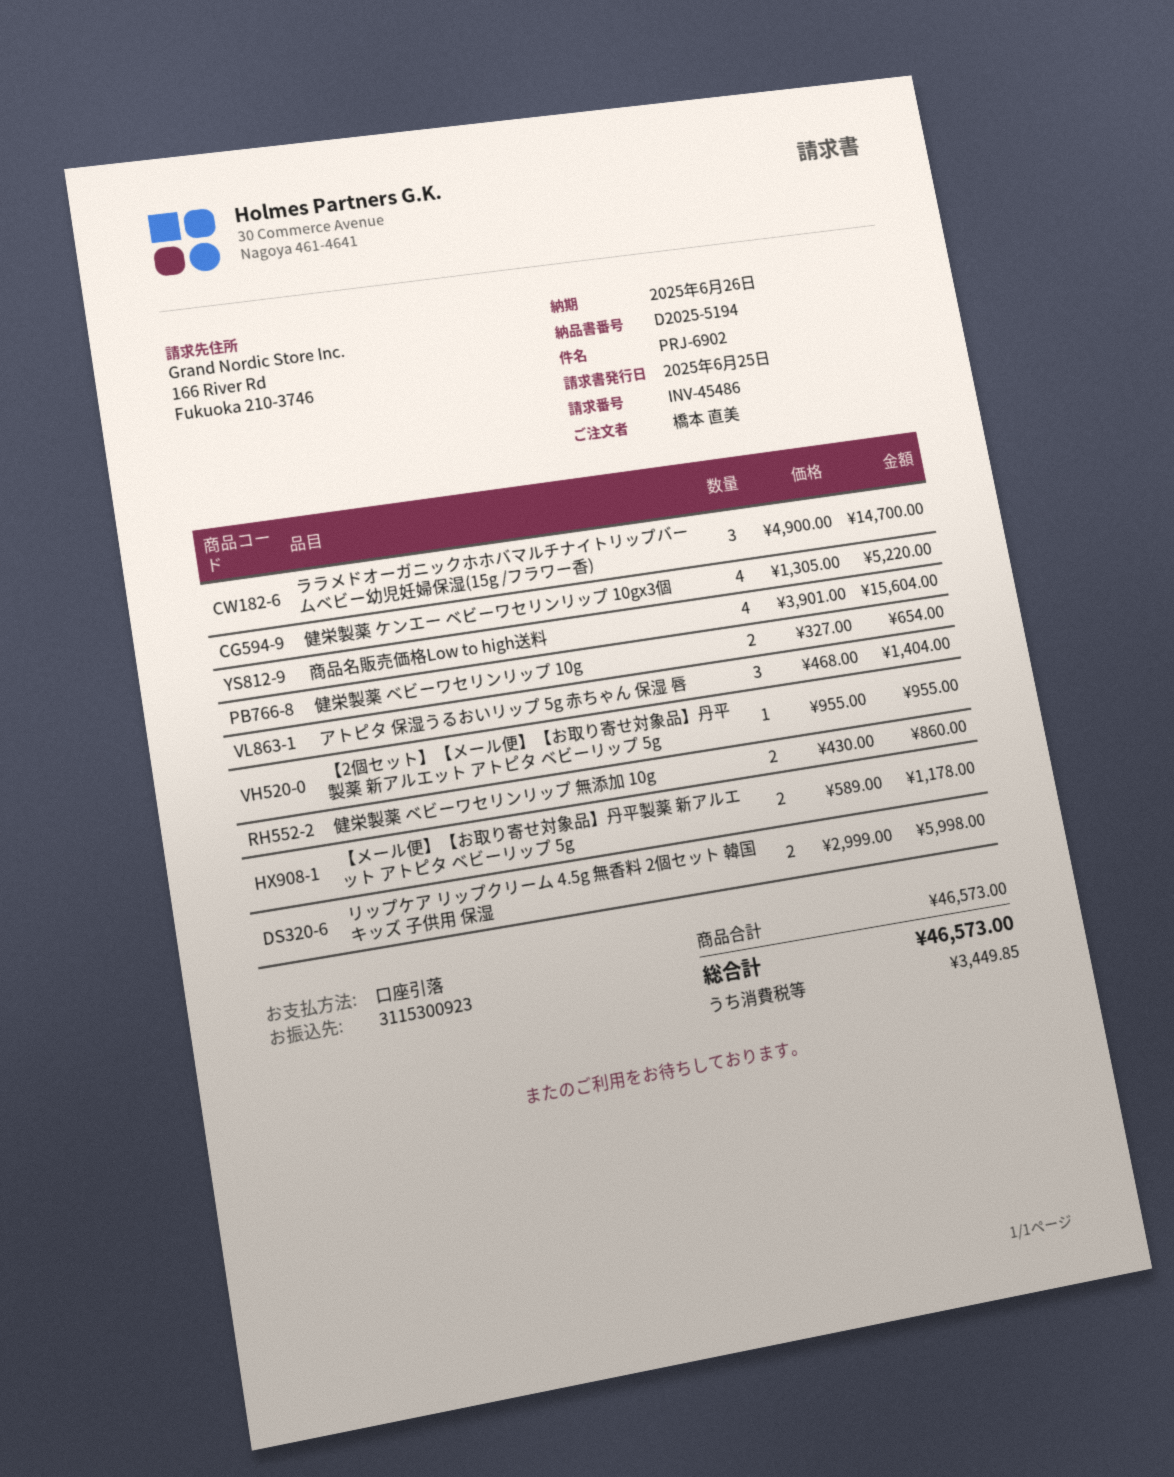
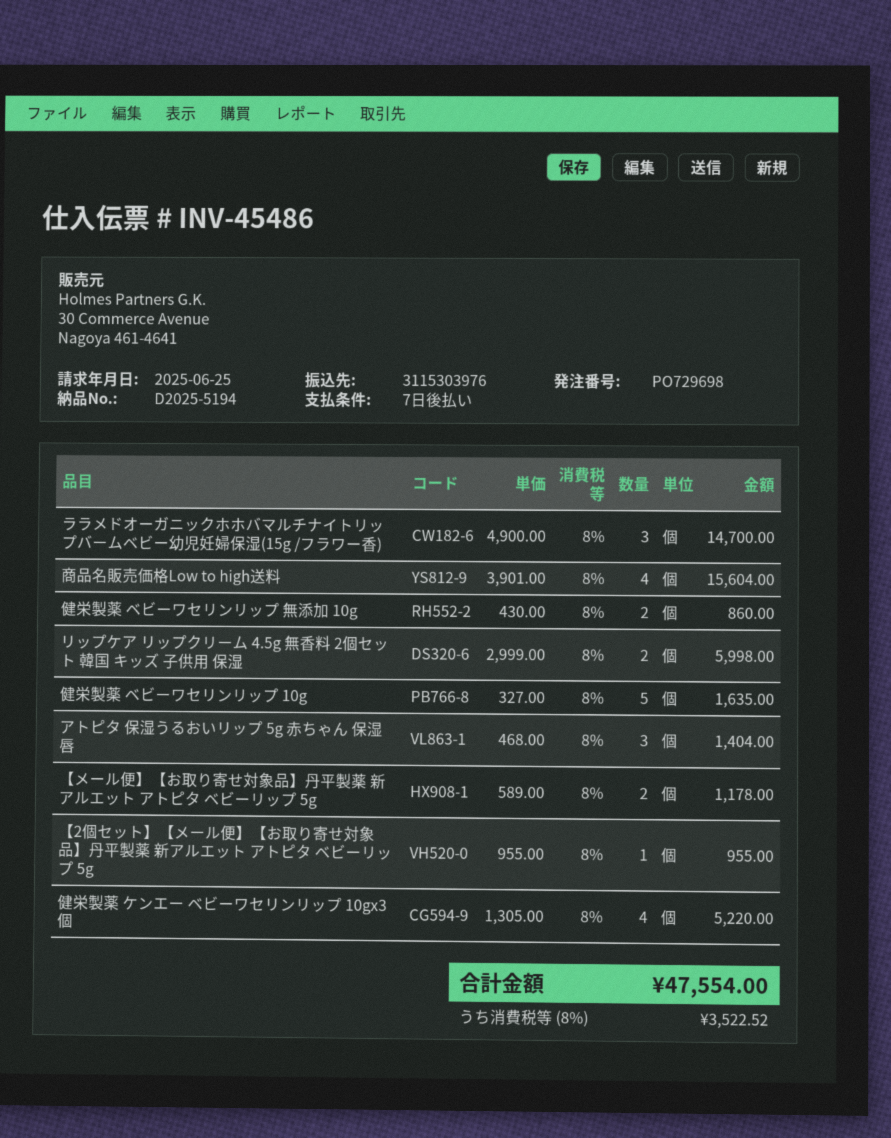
bank account: 3115300923 -> 3115303976
健栄製薬 ベビーワセリンリップ 10g: 2 x 327.00 = 654.00 -> 5 x 327.00 = 1635.00
tax: 3449.85 -> 3522.52
total: 46573.00 -> 47554.00

